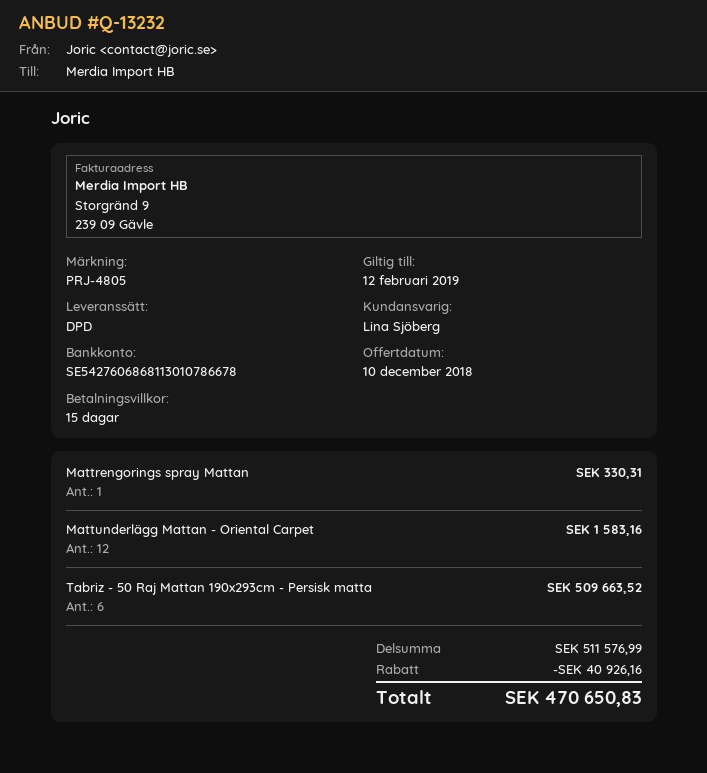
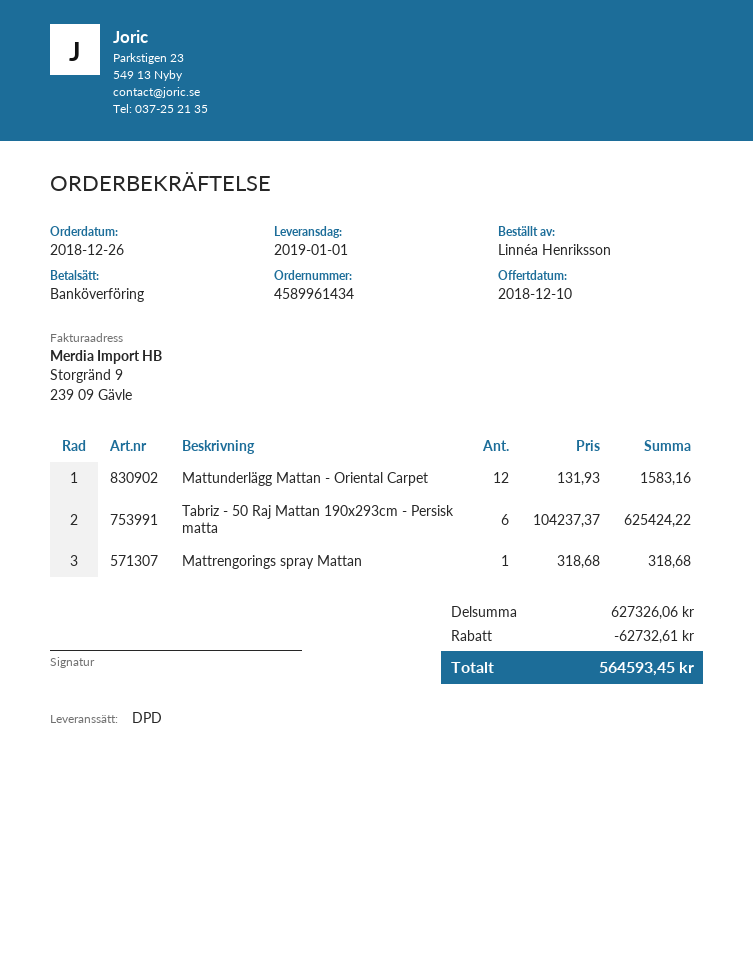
Mattrengorings spray Mattan: 1 for 330.31 -> 1 for 318.68
Tabriz - 50 Raj Mattan 190x293cm - Persisk matta: 6 for 509663.52 -> 6 for 625424.22
subtotal: 511576.99 -> 627326.06
discount: 40926.16 -> 62732.61
total: 470650.83 -> 564593.45

